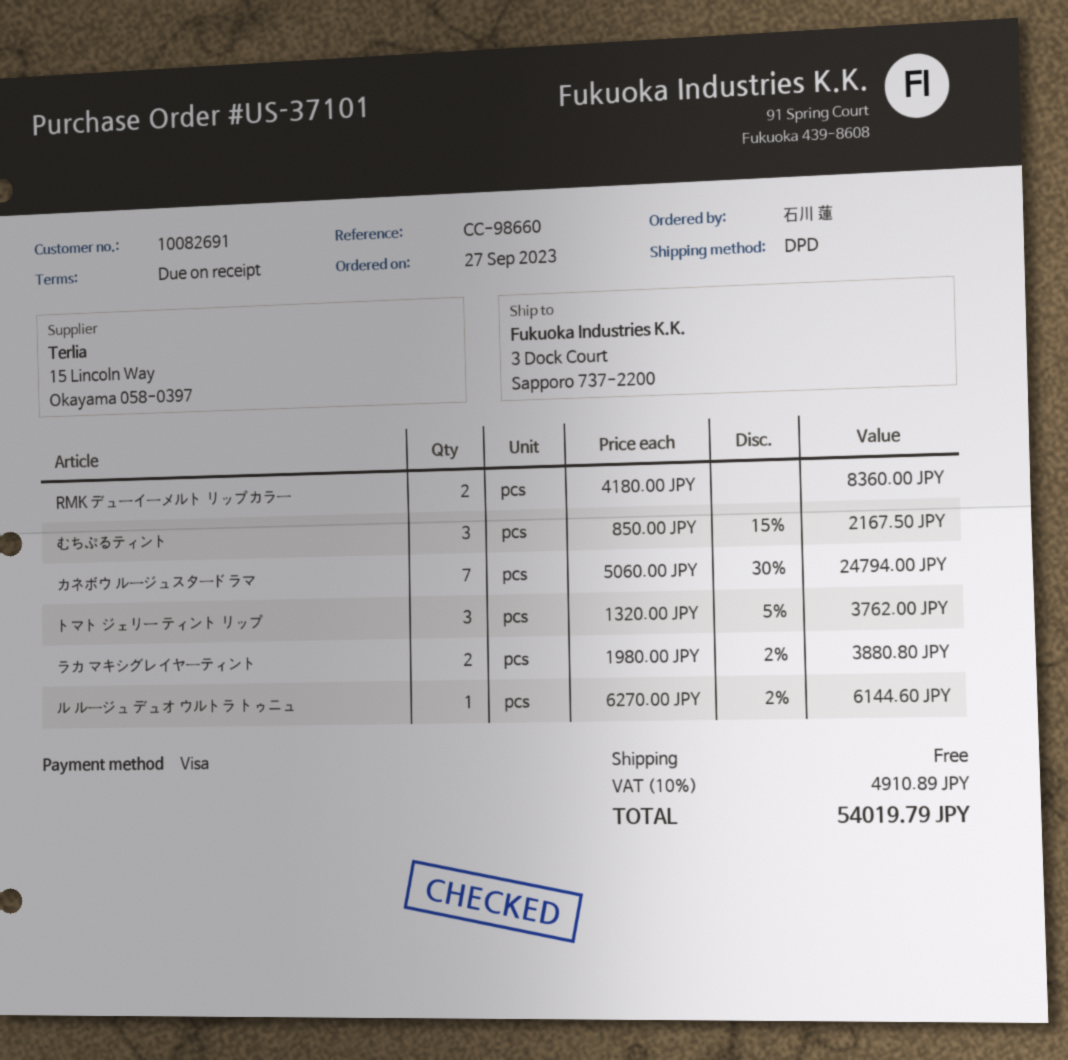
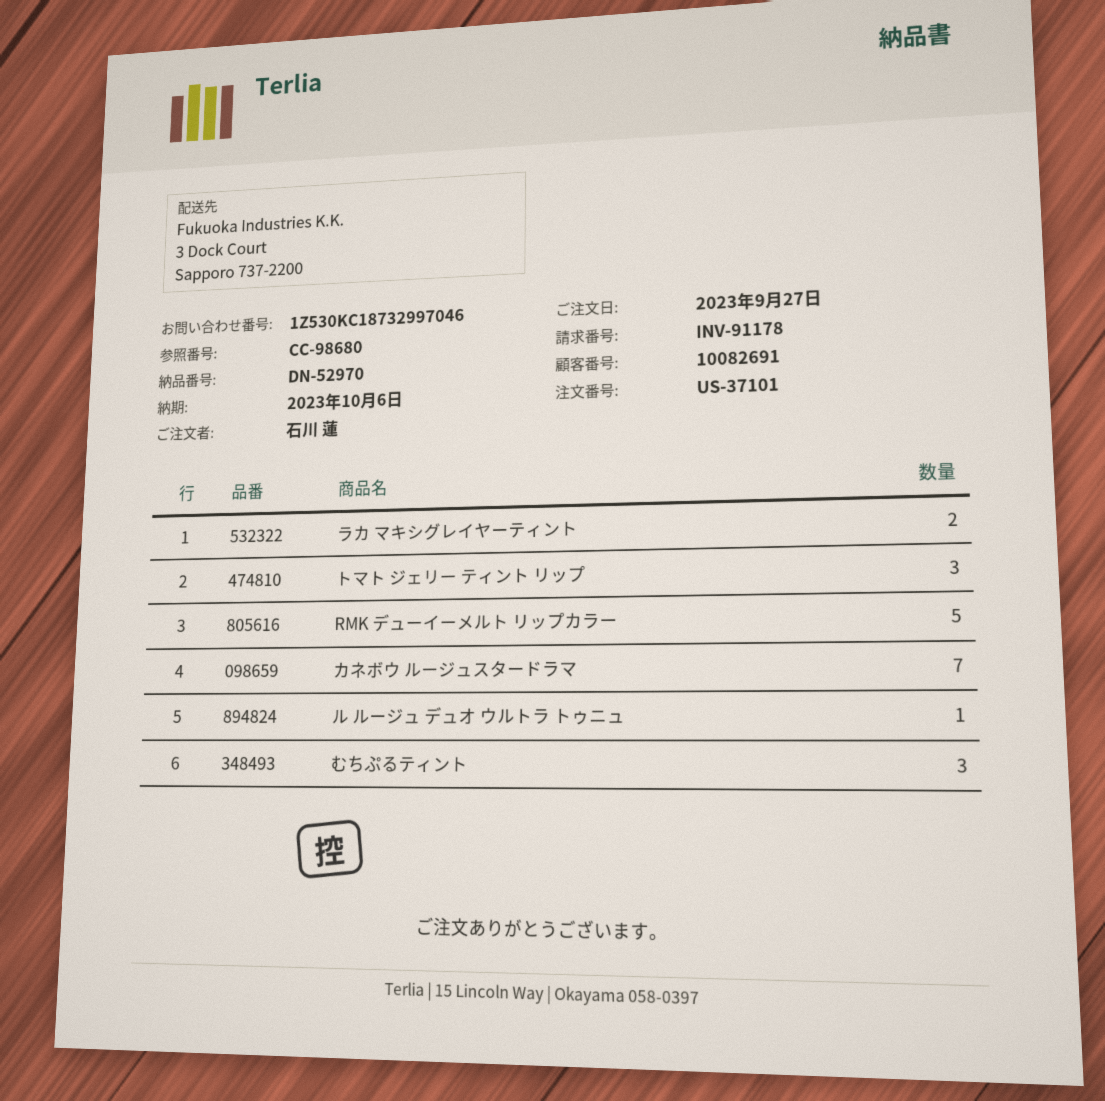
reference: CC-98660 -> CC-98680
RMK デューイーメルト リップカラー: 2 -> 5

